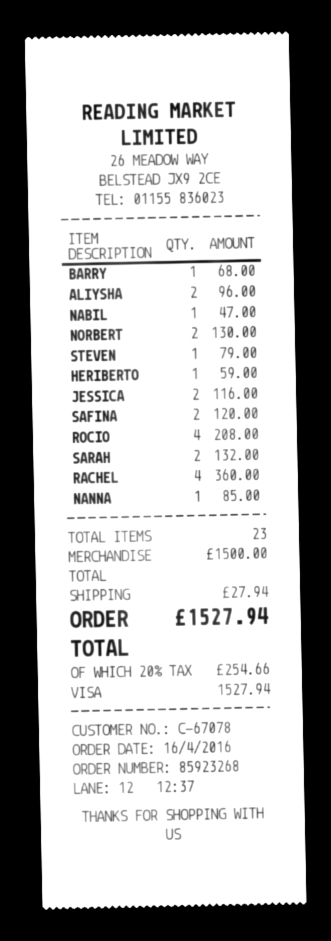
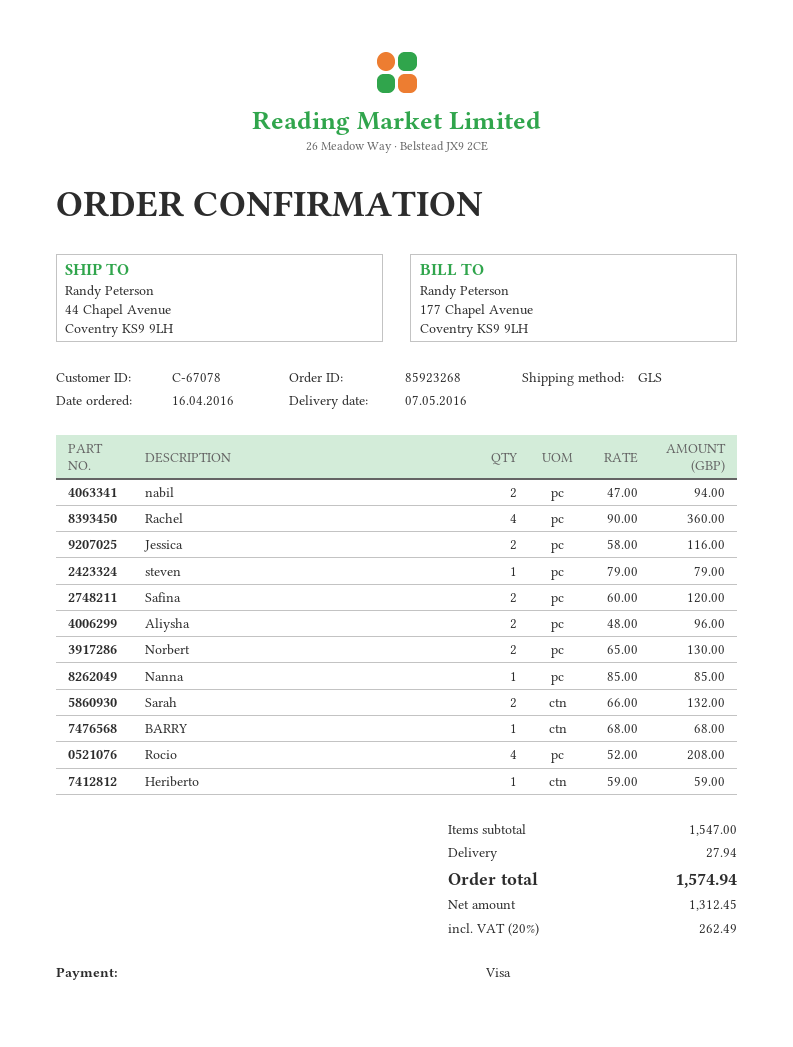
NABIL: 1 for 47.00 -> 2 for 94.00
subtotal: 1500.00 -> 1547.00
tax: 20% = 254.66 -> 20% = 262.49
total: 1527.94 -> 1574.94

